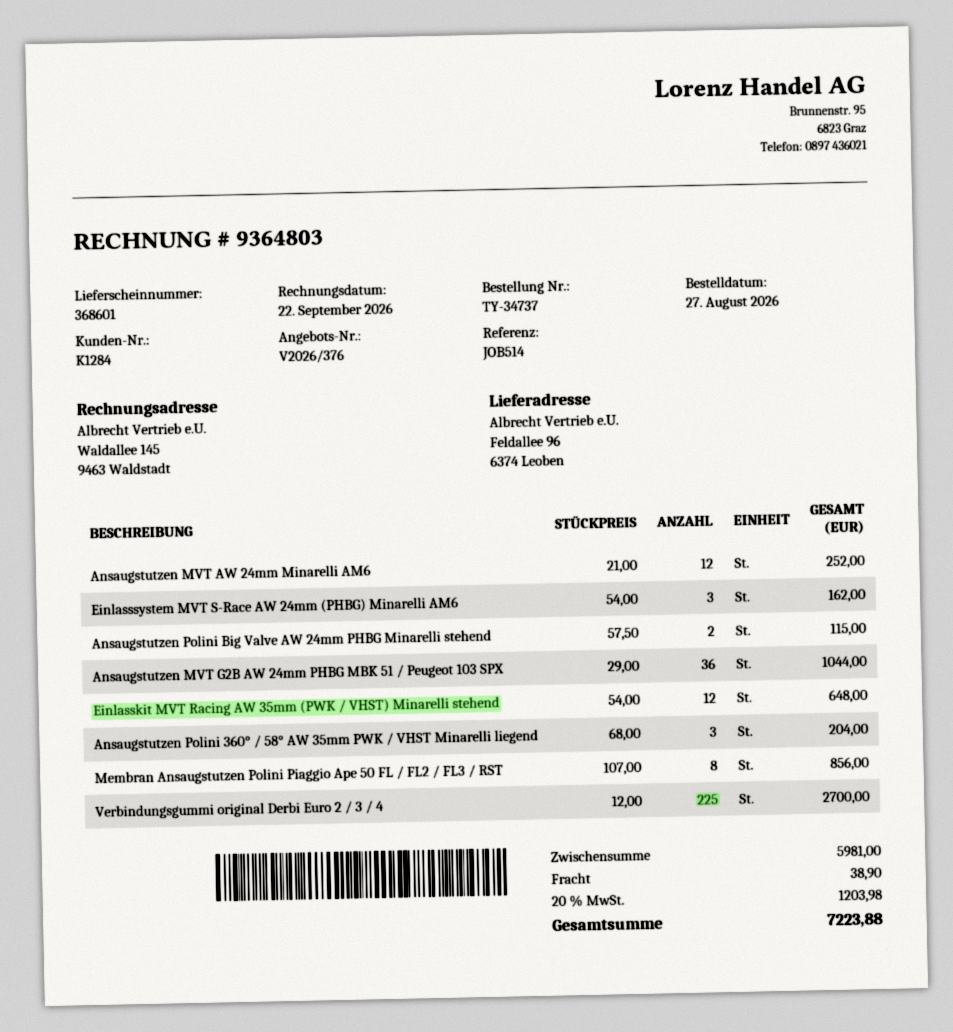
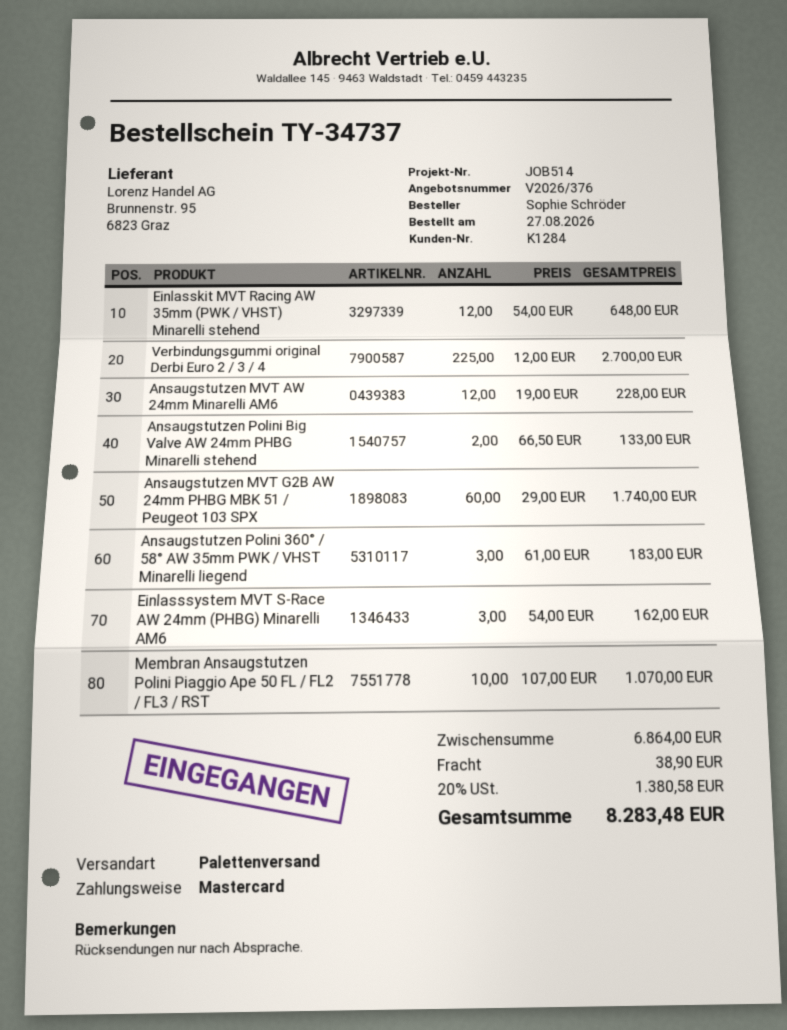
Ansaugstutzen MVT AW 24mm Minarelli AM6: 12 x 21.00 = 252.00 -> 12 x 19.00 = 228.00
Ansaugstutzen Polini Big Valve AW 24mm PHBG Minarelli stehend: 2 x 57.50 = 115.00 -> 2 x 66.50 = 133.00
Ansaugstutzen MVT G2B AW 24mm PHBG MBK 51 / Peugeot 103 SPX: 36 x 29.00 = 1044.00 -> 60 x 29.00 = 1740.00
Ansaugstutzen Polini 360° / 58° AW 35mm PWK / VHST Minarelli liegend: 3 x 68.00 = 204.00 -> 3 x 61.00 = 183.00
Membran Ansaugstutzen Polini Piaggio Ape 50 FL / FL2 / FL3 / RST: 8 x 107.00 = 856.00 -> 10 x 107.00 = 1070.00
subtotal: 5981.00 -> 6864.00
tax: 20% = 1203.98 -> 20% = 1380.58
total: 7223.88 -> 8283.48

